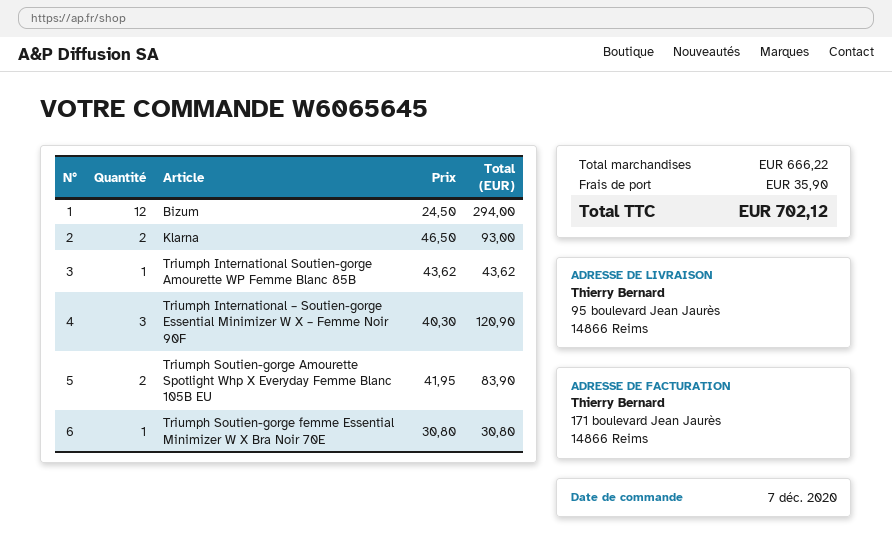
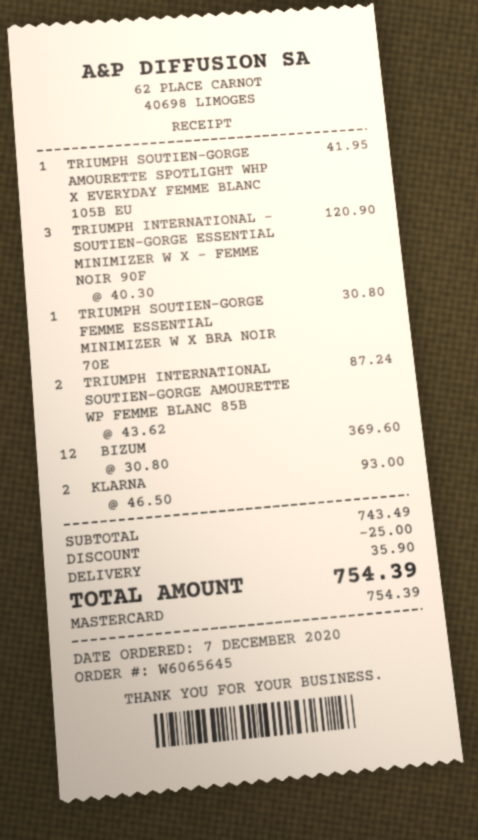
Bizum: 12 x 24.50 = 294.00 -> 12 x 30.80 = 369.60
Triumph International Soutien-gorge Amourette WP Femme Blanc 85B: 1 x 43.62 = 43.62 -> 2 x 43.62 = 87.24
Triumph Soutien-gorge Amourette Spotlight Whp X Everyday Femme Blanc 105B EU: 2 x 41.95 = 83.90 -> 1 x 41.95 = 41.95
subtotal: 666.22 -> 743.49
discount: none -> 25.00
total: 702.12 -> 754.39

